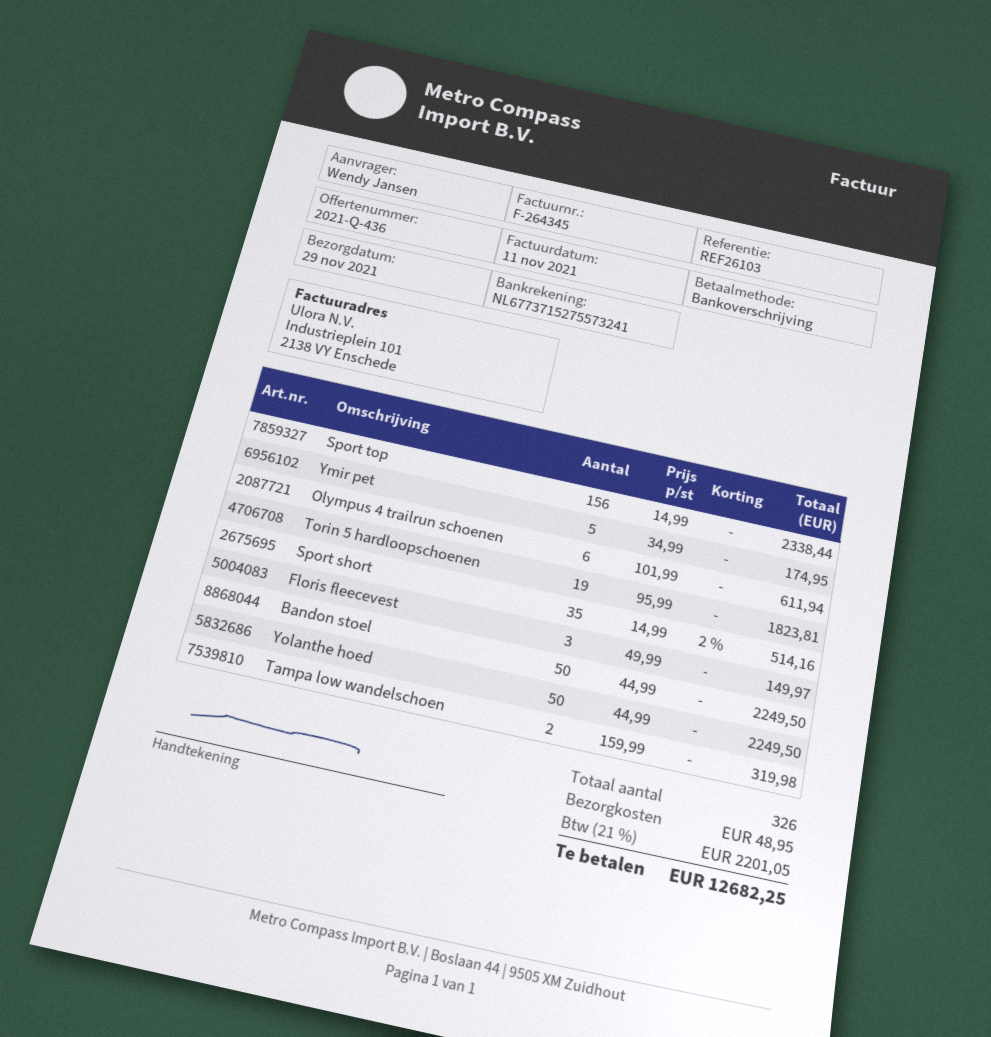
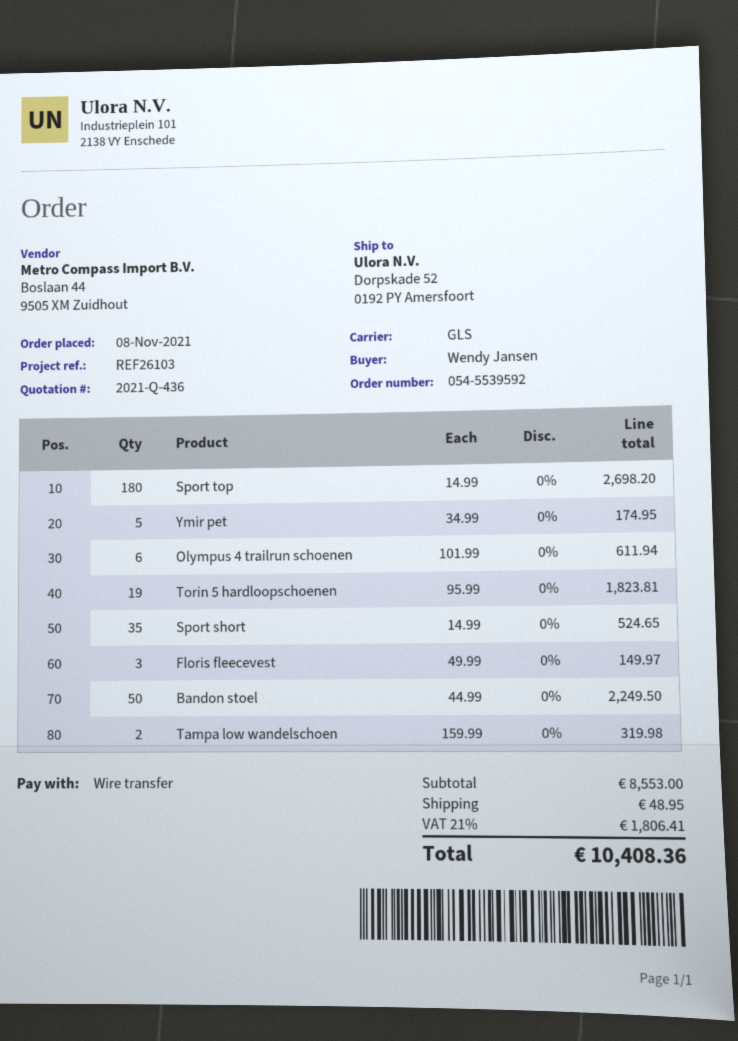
Sport top: 156 x 14.99 = 2338.44 -> 180 x 14.99 = 2698.20
Sport short: 35 x 14.99 - 2% = 514.16 -> 35 x 14.99 = 524.65
Yolanthe hoed: 50 x 44.99 = 2249.50 -> none
tax: 21% = 2201.05 -> 21% = 1806.41
total: 12682.25 -> 10408.36

